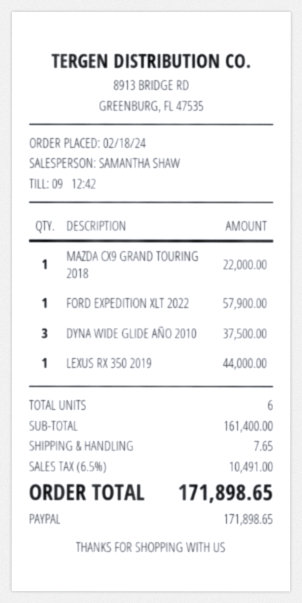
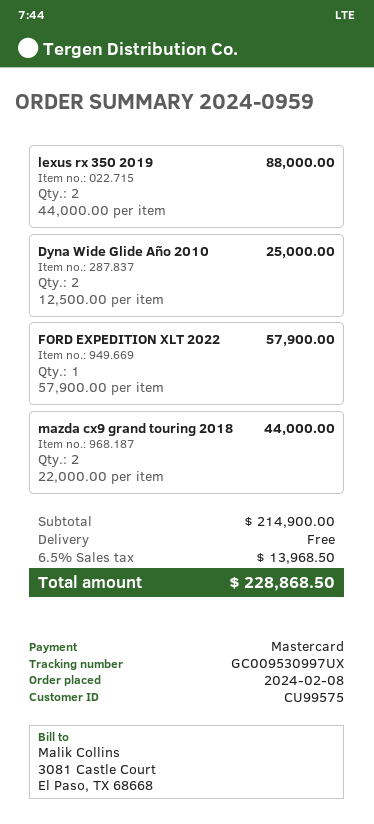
order date: 2024-02-18 -> 2024-02-08
payment method: PayPal -> Mastercard
MAZDA CX9 GRAND TOURING 2018: 1 for 22000.00 -> 2 for 44000.00
DYNA WIDE GLIDE AÑO 2010: 3 for 37500.00 -> 2 for 25000.00
LEXUS RX 350 2019: 1 for 44000.00 -> 2 for 88000.00
subtotal: 161400.00 -> 214900.00
shipping: 7.65 -> 0.00
tax: 6.5% = 10491.00 -> 6.5% = 13968.50
total: 171898.65 -> 228868.50

